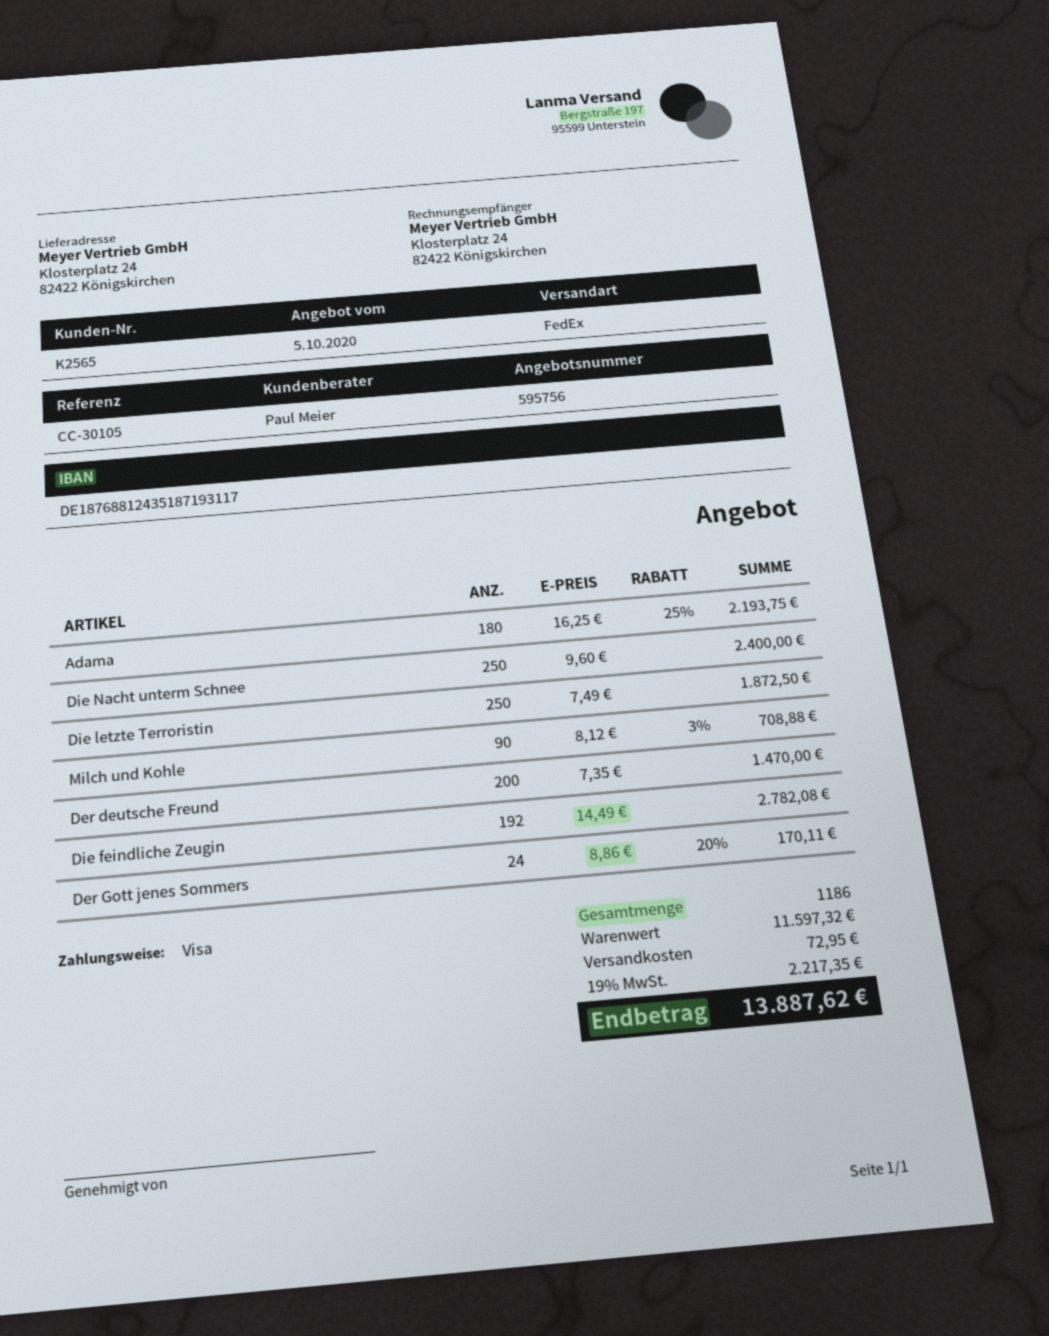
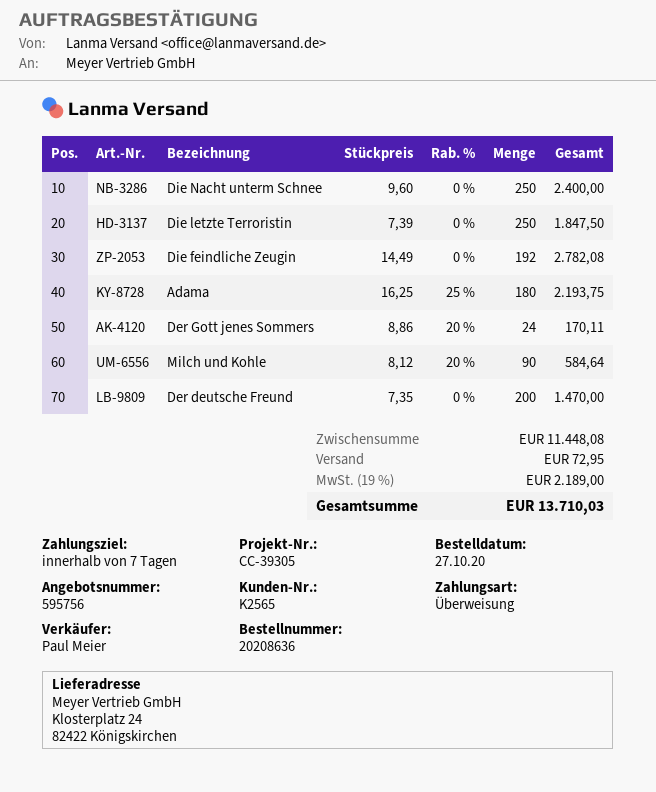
reference: CC-30105 -> CC-39305
payment method: Visa -> bank transfer
Die letzte Terroristin: 250 x 7.49 = 1872.50 -> 250 x 7.39 = 1847.50
Milch und Kohle: 90 x 8.12 - 3% = 708.88 -> 90 x 8.12 - 20% = 584.64
subtotal: 11597.32 -> 11448.08
tax: 19% = 2217.35 -> 19% = 2189.00
total: 13887.62 -> 13710.03

